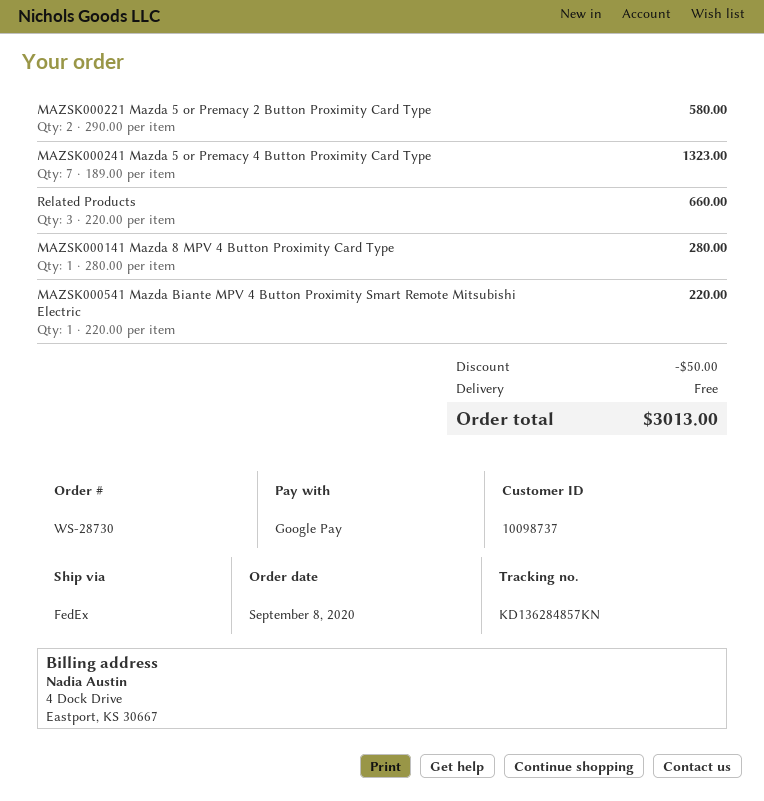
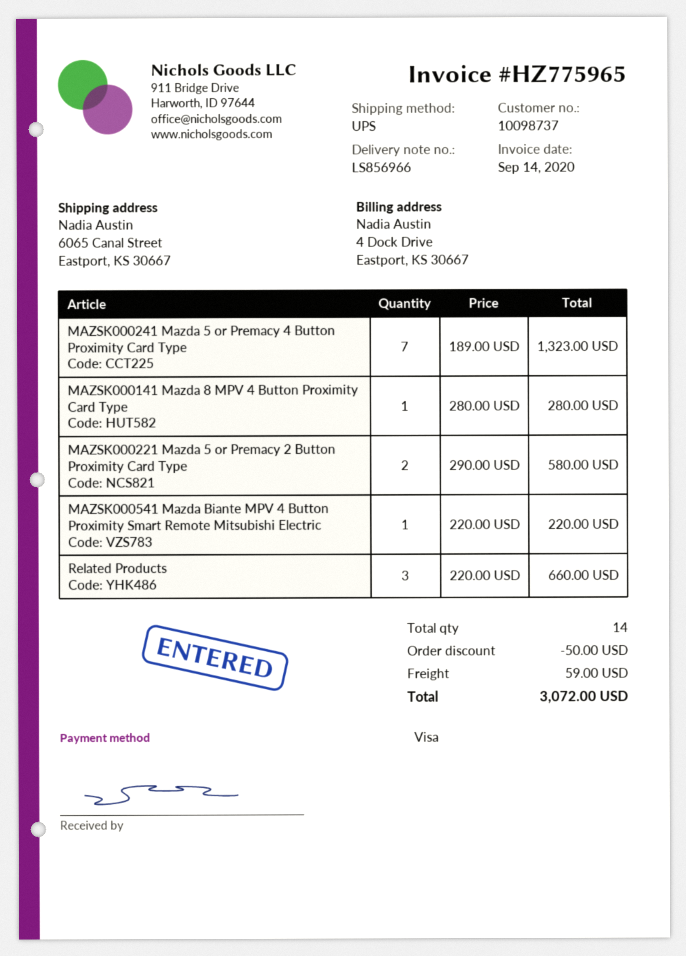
payment method: Google Pay -> Visa
shipping method: FedEx -> UPS
shipping: 0.00 -> 59.00
total: 3013.00 -> 3072.00

